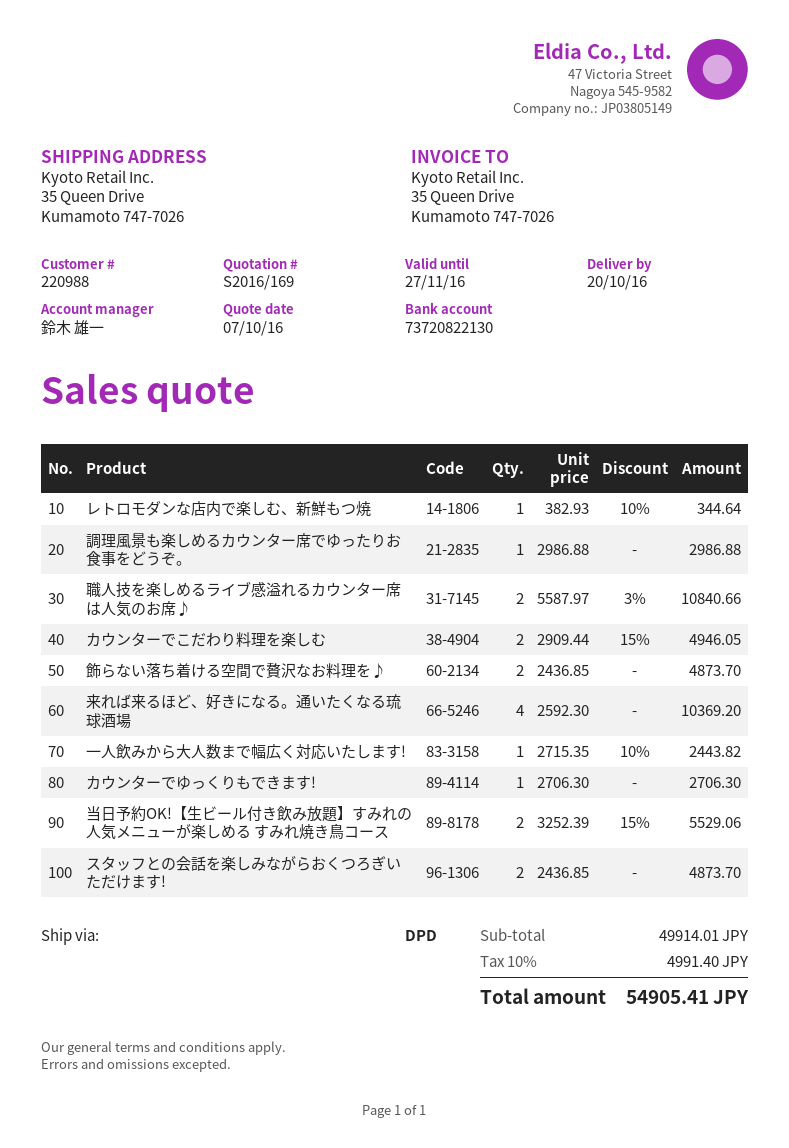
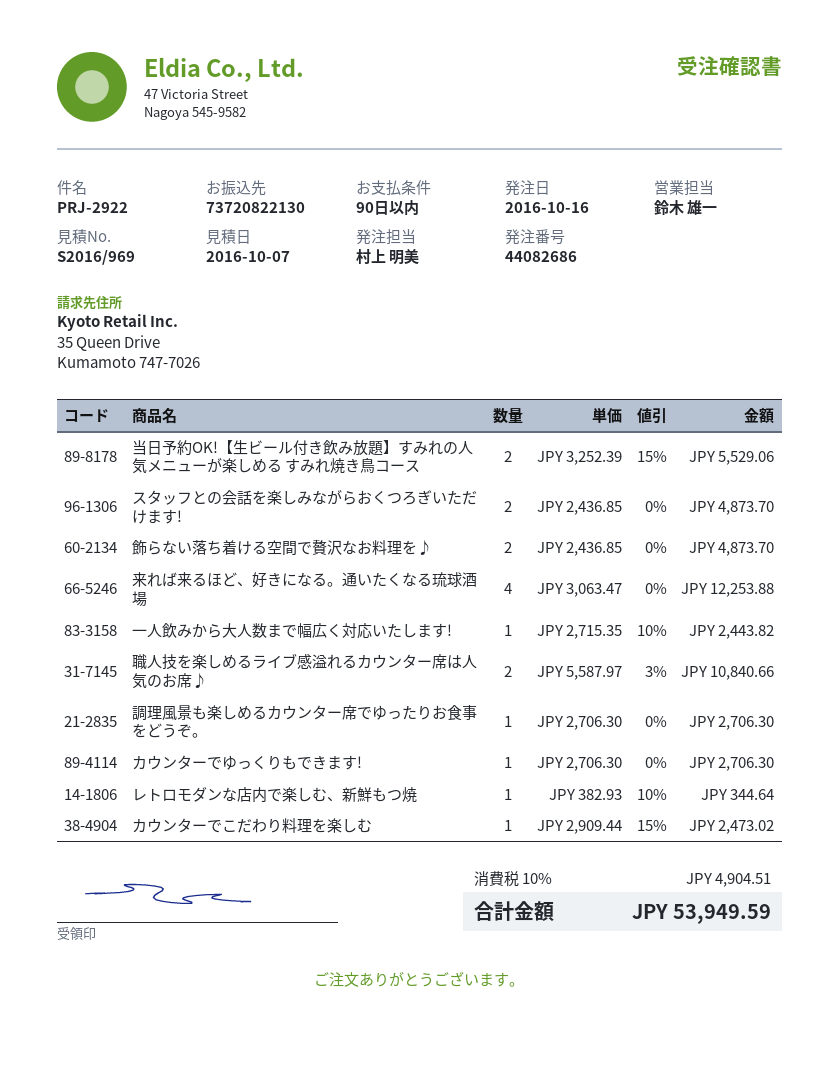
quote number: S2016/169 -> S2016/969
調理風景も楽しめるカウンター席でゆったりお食事をどうぞ。: 1 x 2986.88 = 2986.88 -> 1 x 2706.30 = 2706.30
カウンターでこだわり料理を楽しむ: 2 x 2909.44 - 15% = 4946.05 -> 1 x 2909.44 - 15% = 2473.02
来れば来るほど、好きになる。通いたくなる琉球酒場: 4 x 2592.30 = 10369.20 -> 4 x 3063.47 = 12253.88
tax: 10% = 4991.40 -> 10% = 4904.51
total: 54905.41 -> 53949.59

